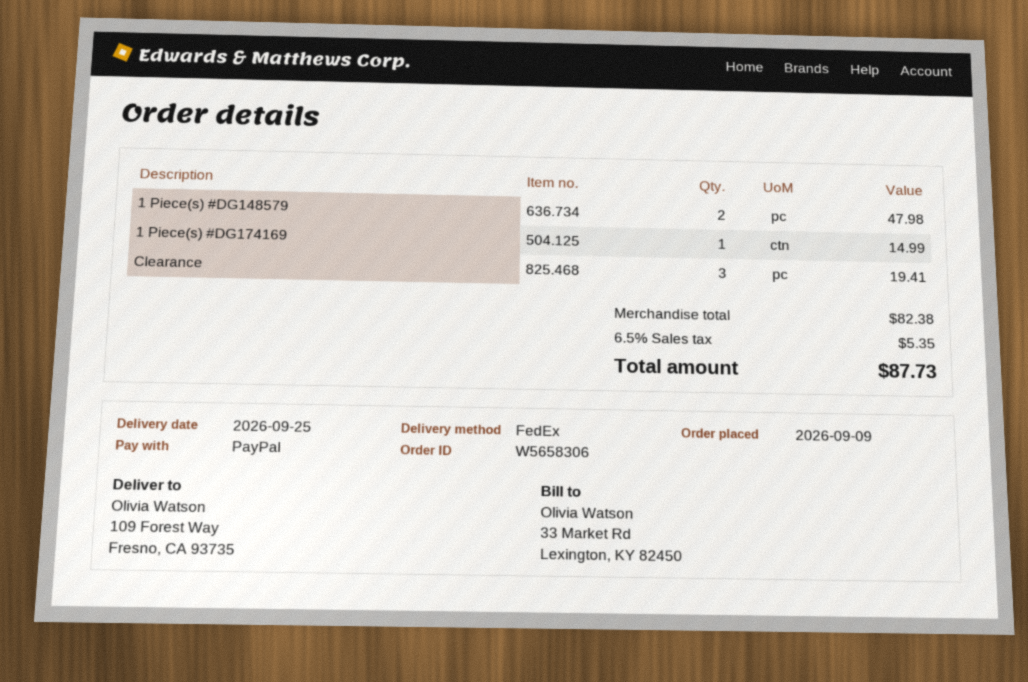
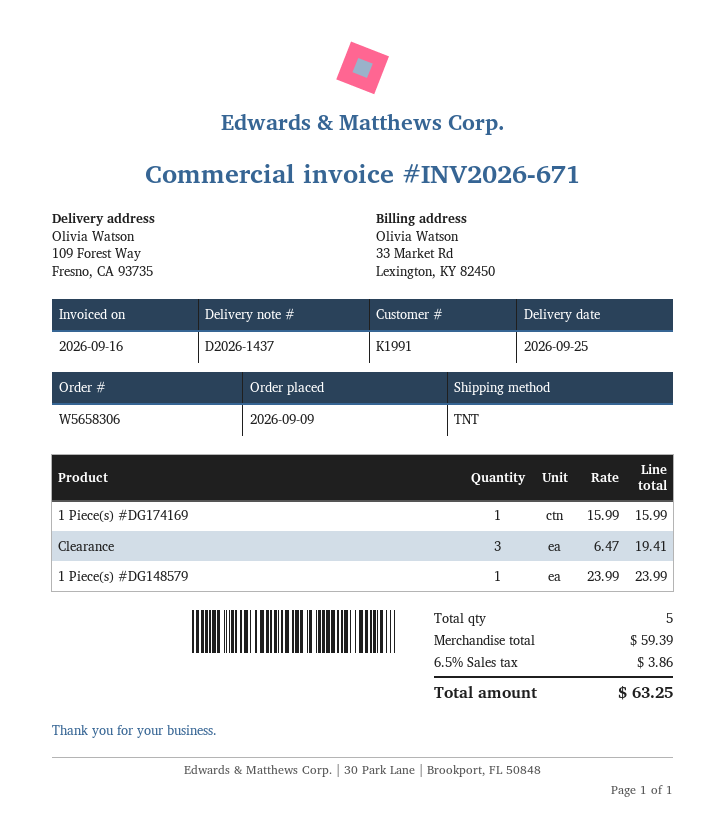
shipping method: FedEx -> TNT
1 Piece(s) #DG148579: 2 for 47.98 -> 1 for 23.99
1 Piece(s) #DG174169: 1 for 14.99 -> 1 for 15.99
subtotal: 82.38 -> 59.39
tax: 6.5% = 5.35 -> 6.5% = 3.86
total: 87.73 -> 63.25

